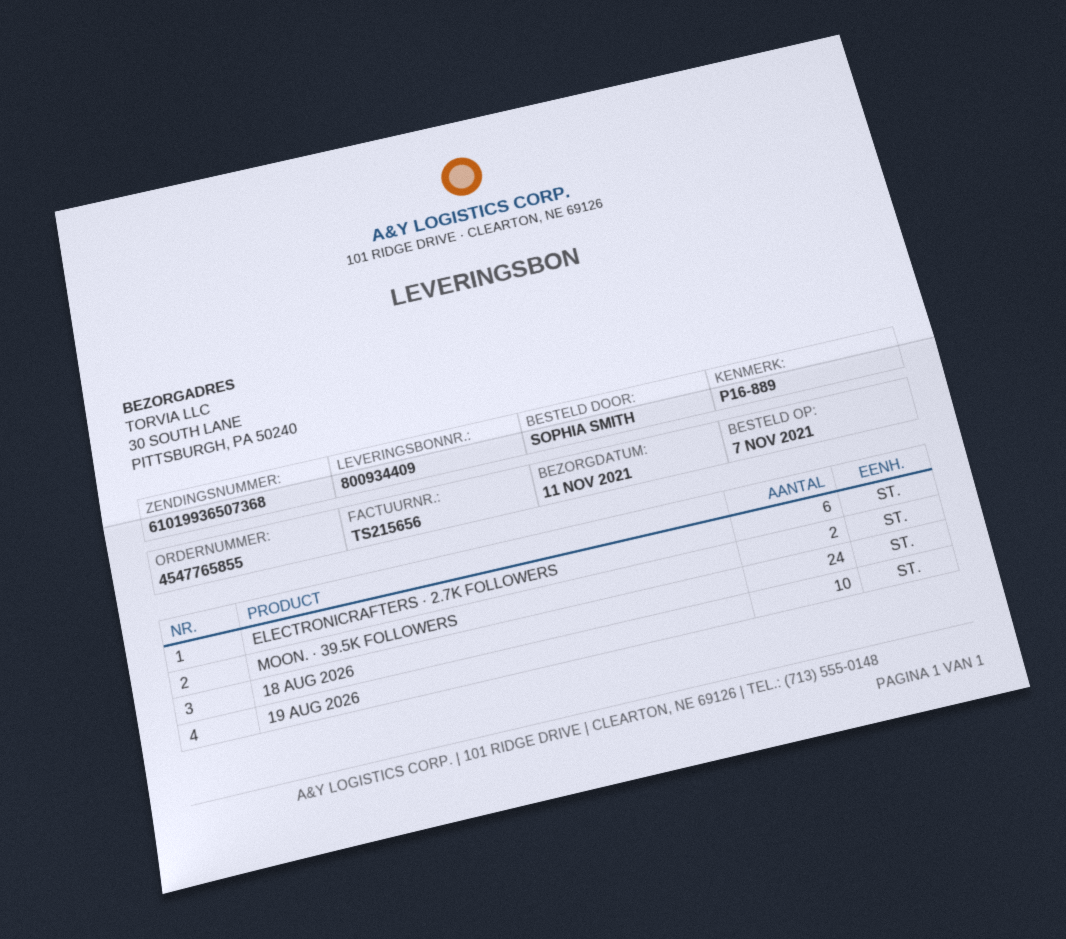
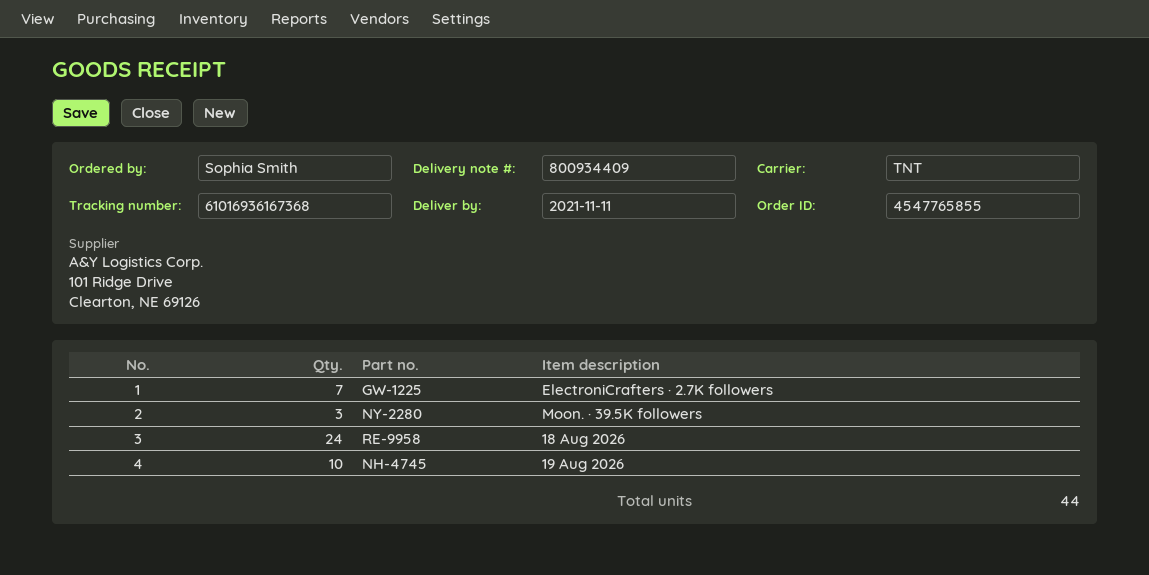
tracking number: 61019936507368 -> 61016936167368
ELECTRONICRAFTERS · 2.7K FOLLOWERS: 6 -> 7
MOON. · 39.5K FOLLOWERS: 2 -> 3

